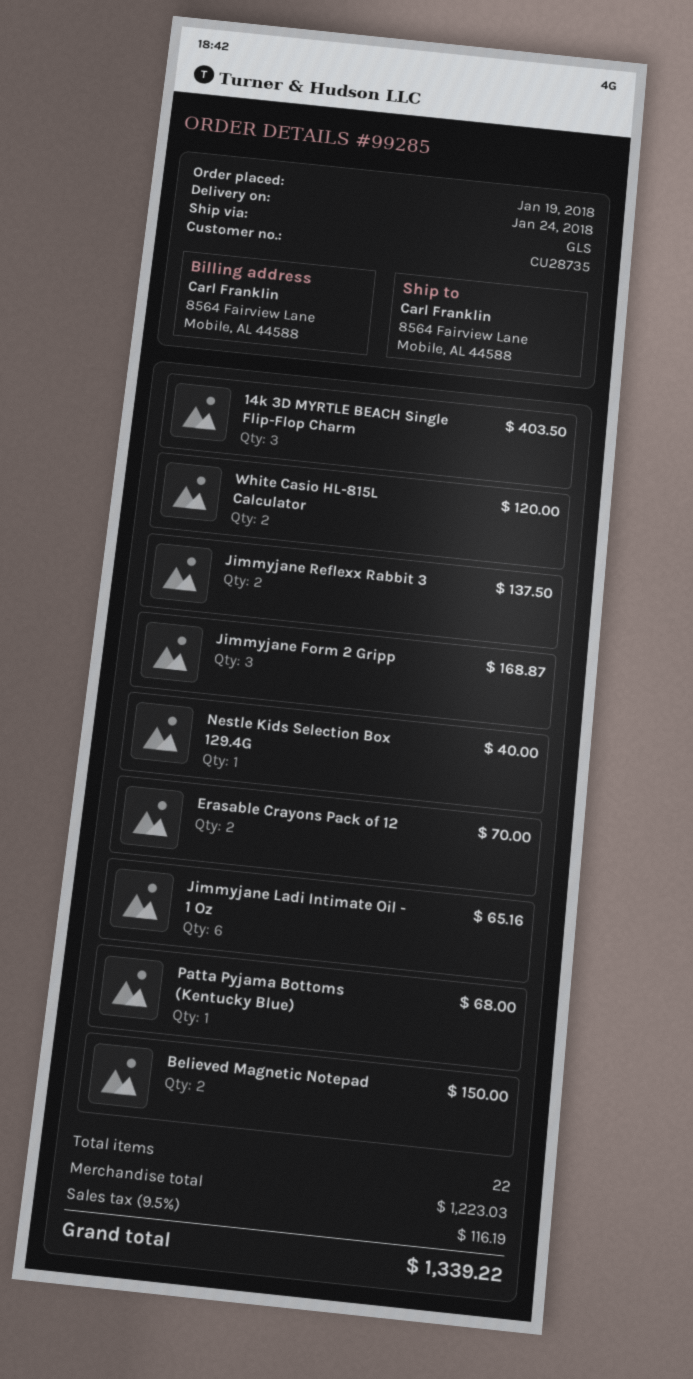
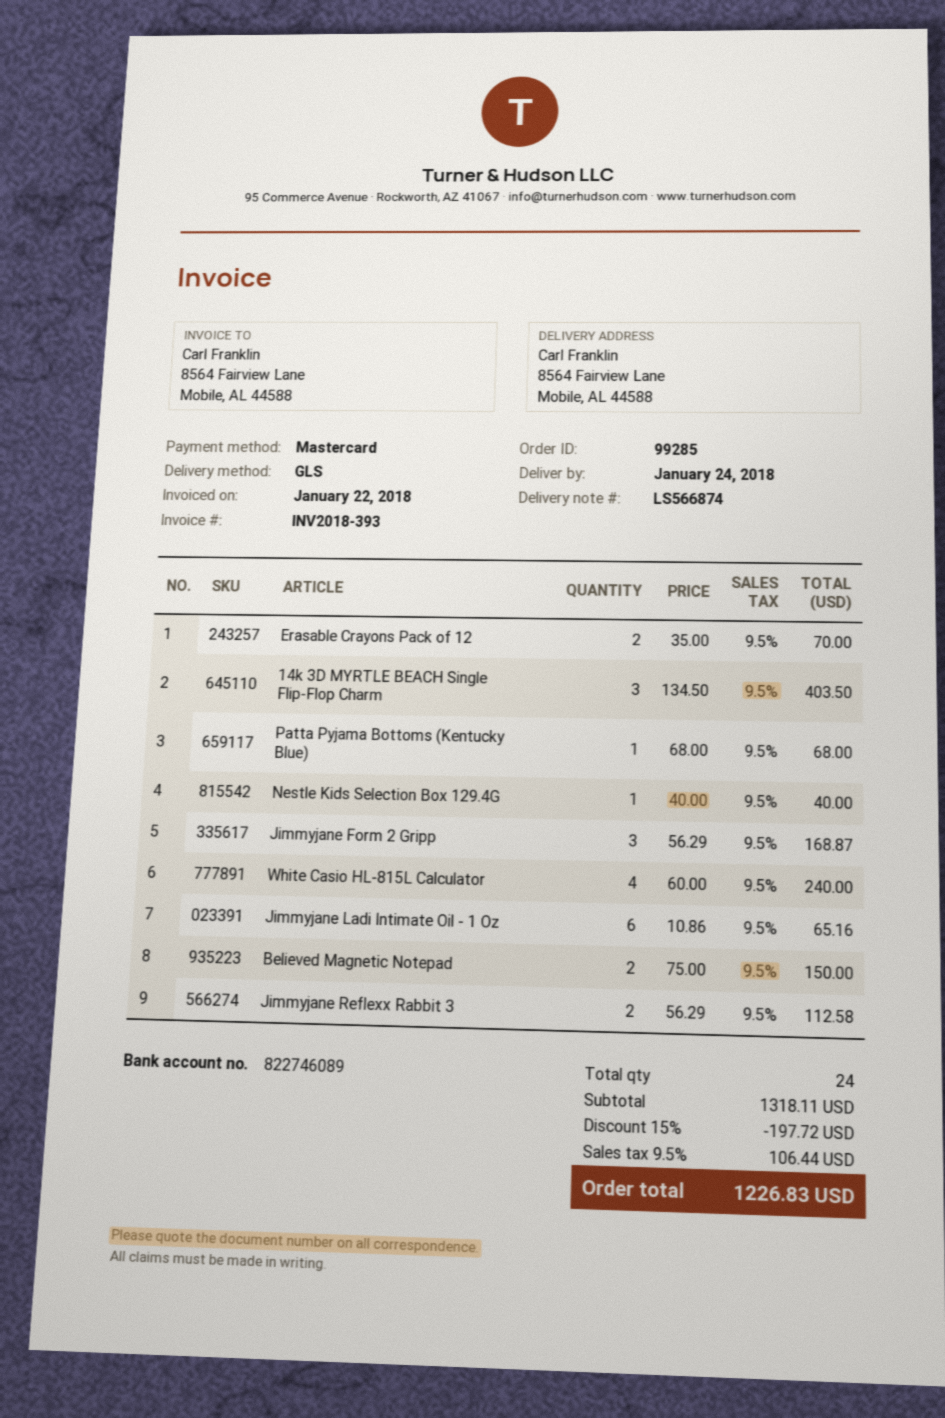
White Casio HL-815L Calculator: 2 for 120.00 -> 4 for 240.00
Jimmyjane Reflexx Rabbit 3: 2 for 137.50 -> 2 for 112.58
total quantity: 22 -> 24
subtotal: 1223.03 -> 1318.11
discount: none -> 15% = 197.72
tax: 9.5% = 116.19 -> 9.5% = 106.44
total: 1339.22 -> 1226.83

